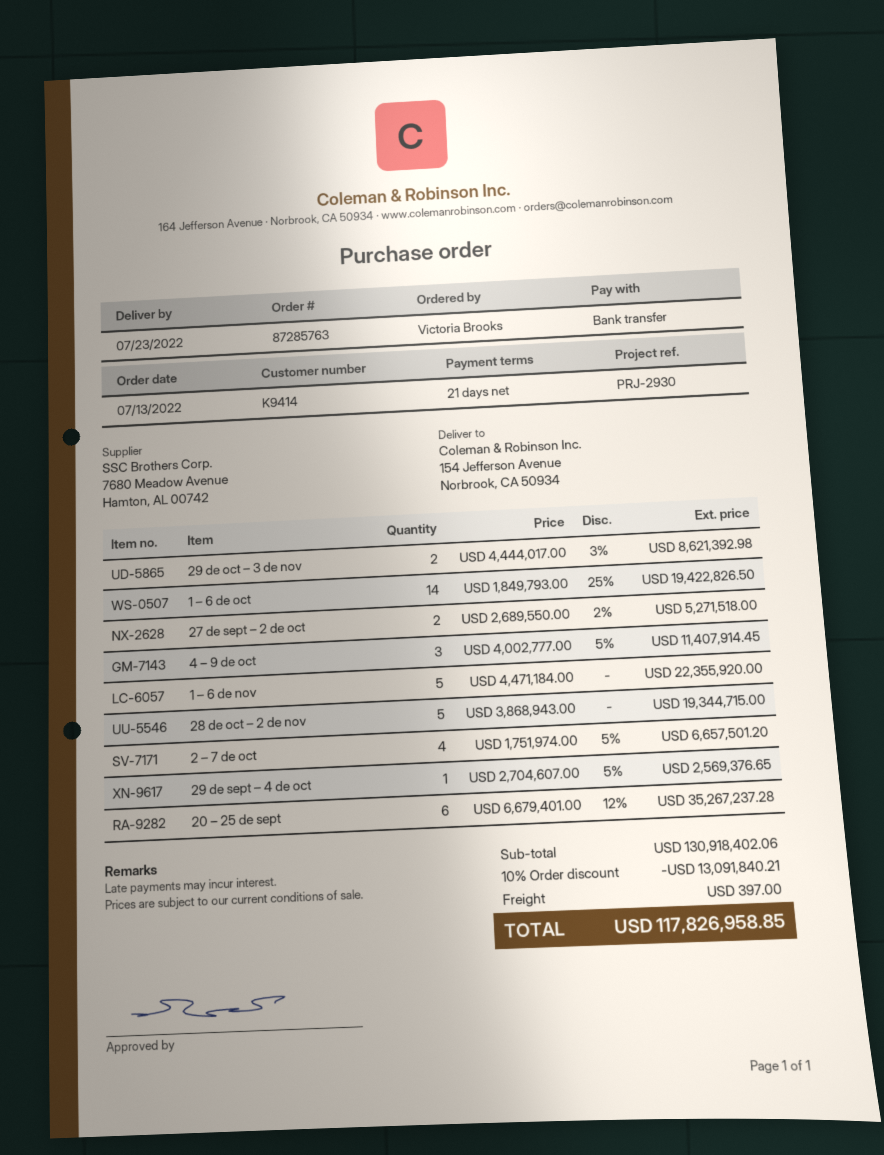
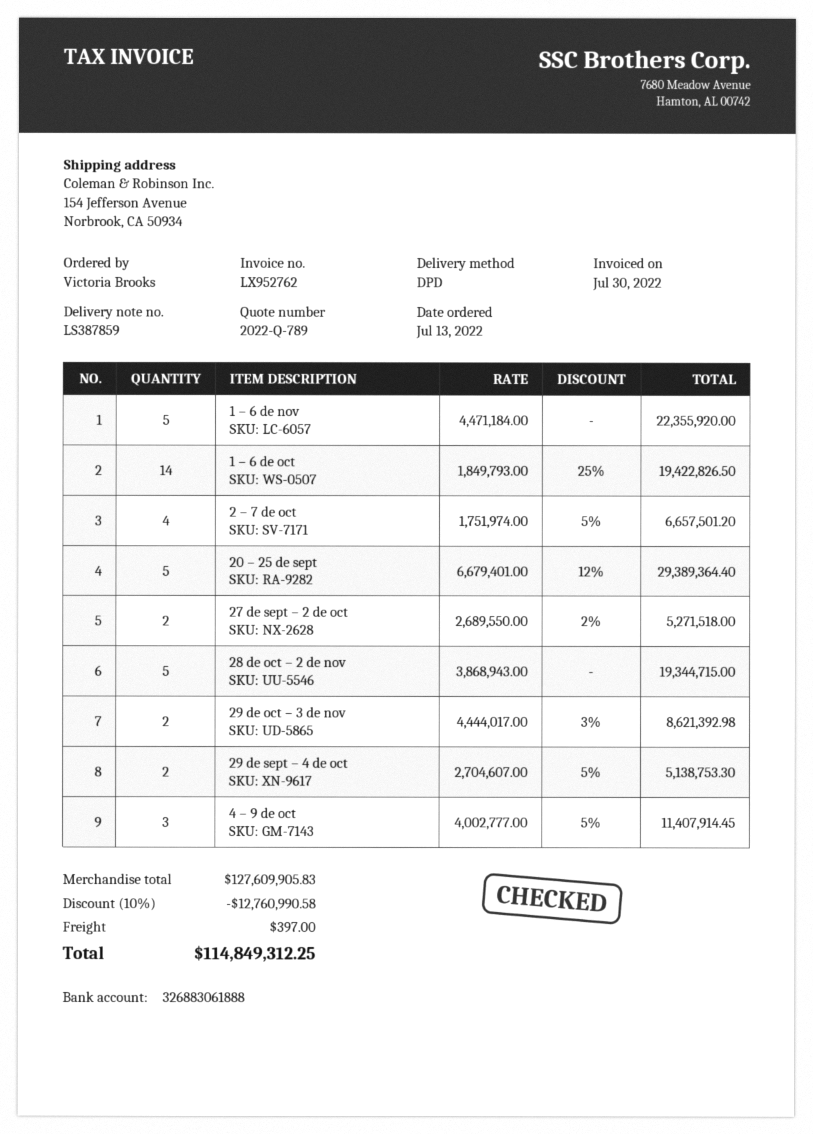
29 de sept – 4 de oct: 1 x 2704607.00 - 5% = 2569376.65 -> 2 x 2704607.00 - 5% = 5138753.30
20 – 25 de sept: 6 x 6679401.00 - 12% = 35267237.28 -> 5 x 6679401.00 - 12% = 29389364.40
subtotal: 130918402.06 -> 127609905.83
discount: 10% = 13091840.21 -> 10% = 12760990.58
total: 117826958.85 -> 114849312.25

